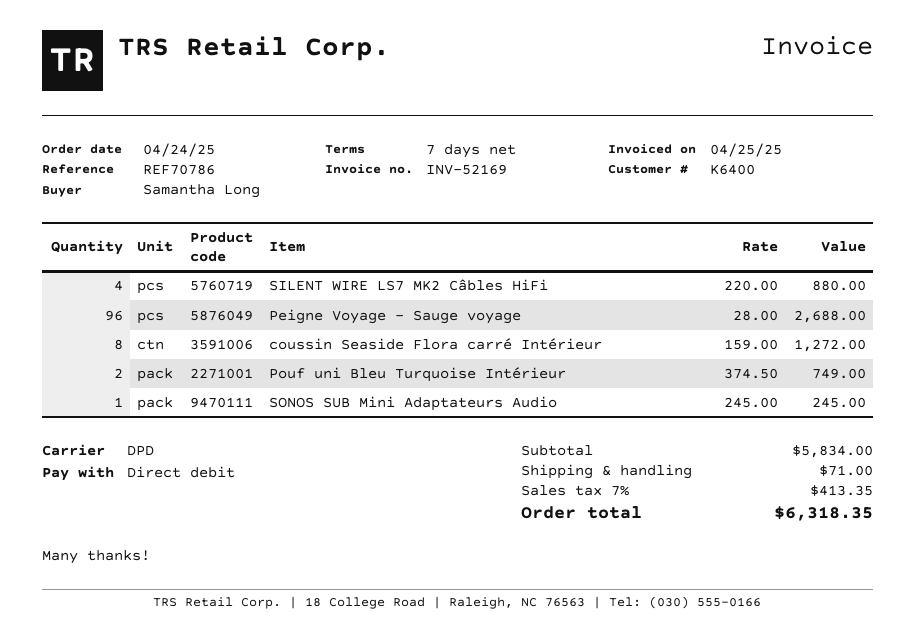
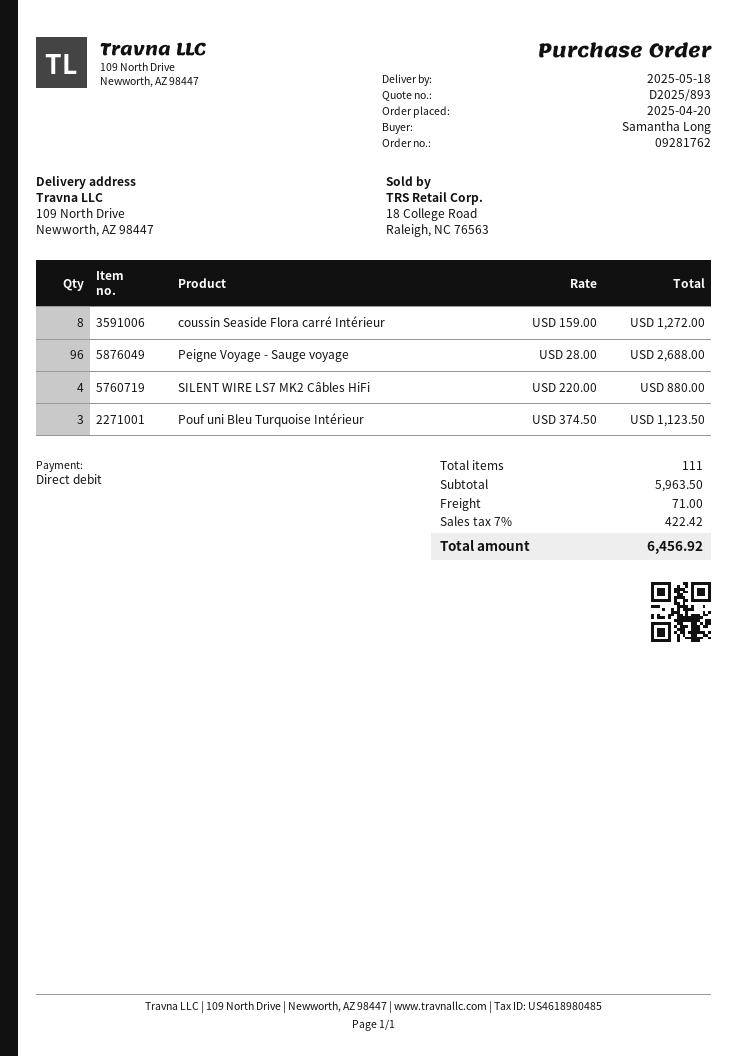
order date: 2025-04-24 -> 2025-04-20
Pouf uni Bleu Turquoise Intérieur: 2 x 374.50 = 749.00 -> 3 x 374.50 = 1123.50
SONOS SUB Mini Adaptateurs Audio: 1 x 245.00 = 245.00 -> none
subtotal: 5834.00 -> 5963.50
tax: 7% = 413.35 -> 7% = 422.42
total: 6318.35 -> 6456.92

